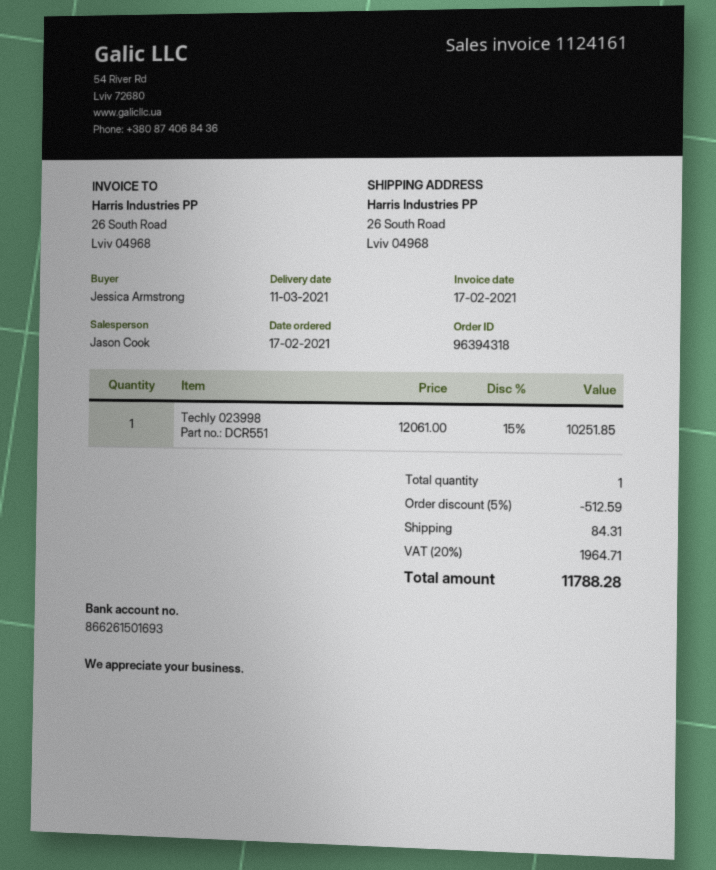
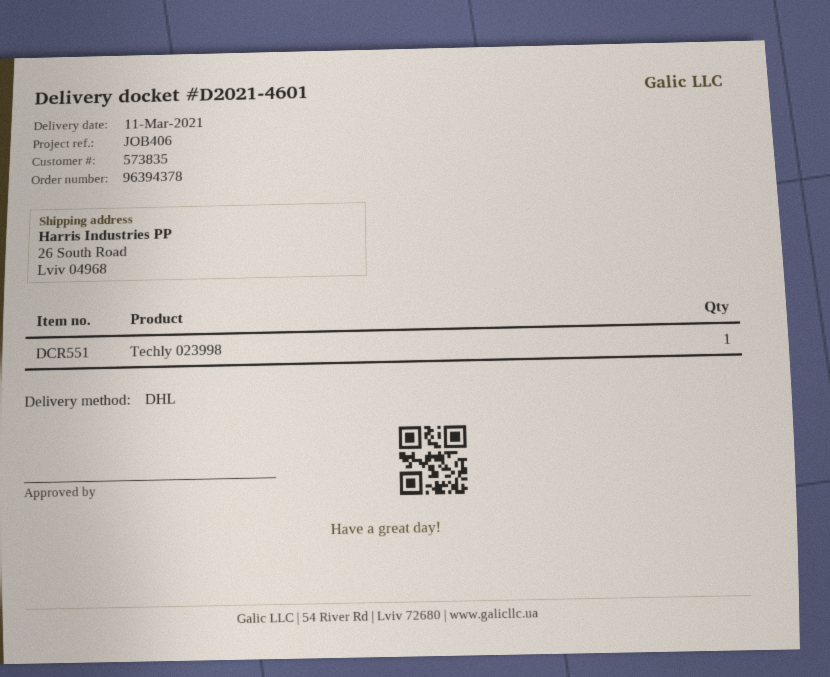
order number: 96394318 -> 96394378

